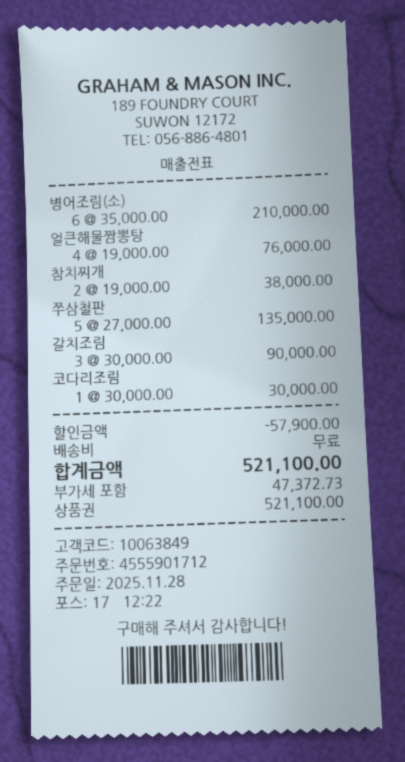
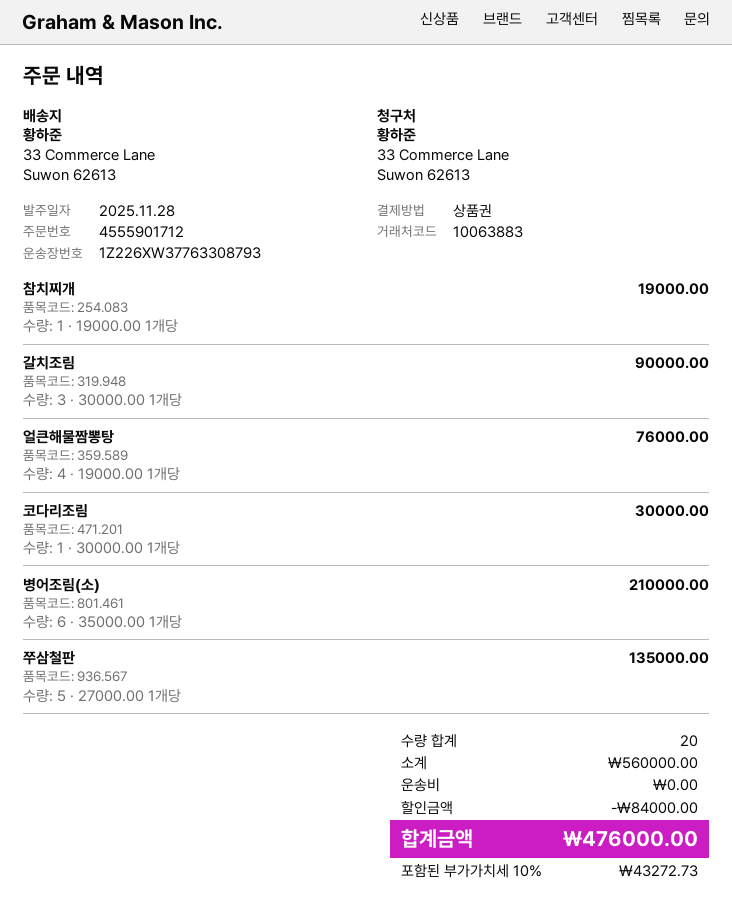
customer number: 10063849 -> 10063883
참치찌개: 2 x 19000.00 = 38000.00 -> 1 x 19000.00 = 19000.00
discount: 57900.00 -> 84000.00
tax: 47372.73 -> 43272.73
total: 521100.00 -> 476000.00

